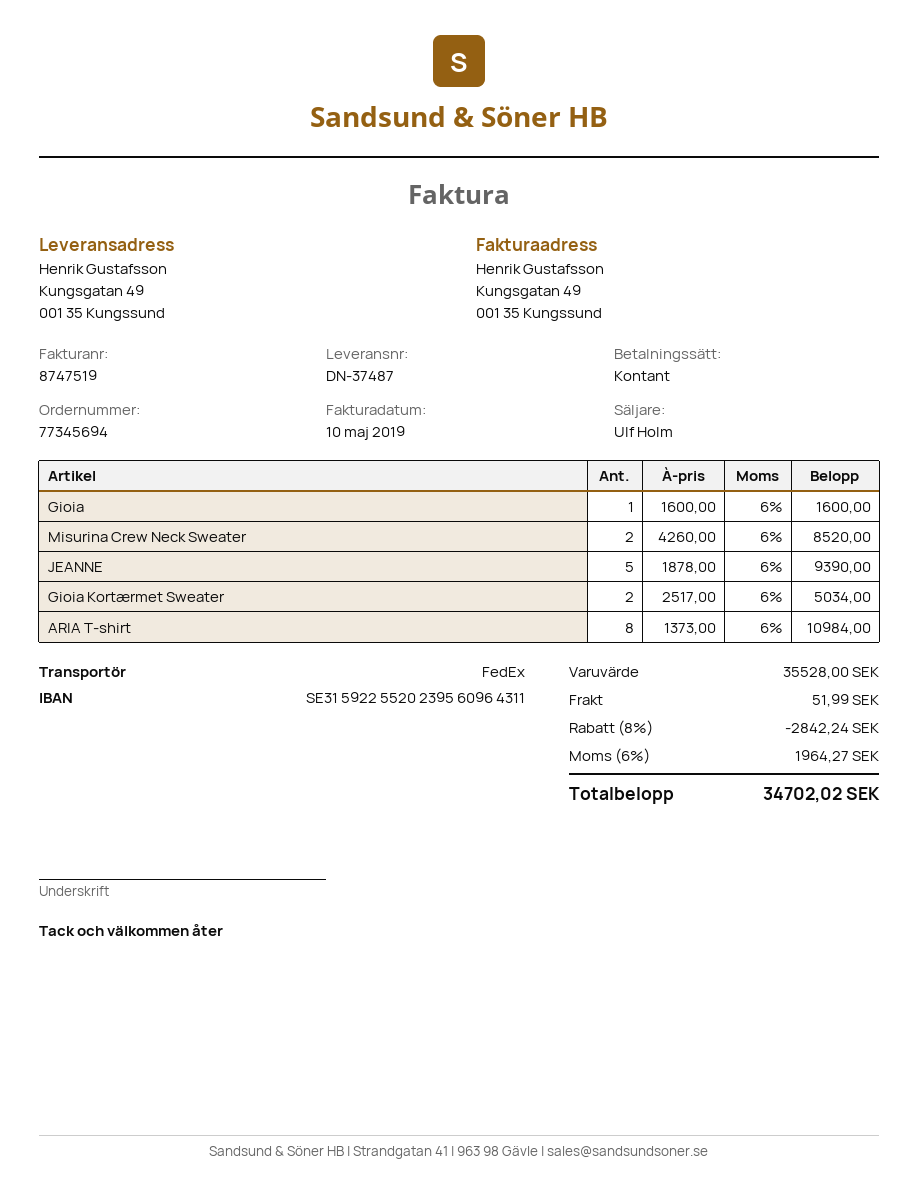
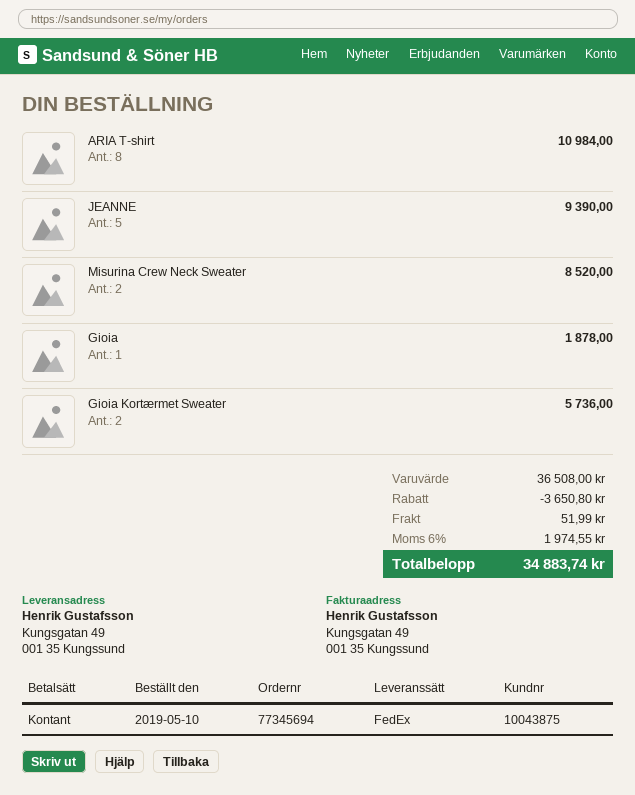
Gioia: 1 for 1600.00 -> 1 for 1878.00
Gioia Kortærmet Sweater: 2 for 5034.00 -> 2 for 5736.00
subtotal: 35528.00 -> 36508.00
discount: 2842.24 -> 3650.80
tax: 6% = 1964.27 -> 6% = 1974.55
total: 34702.02 -> 34883.74

